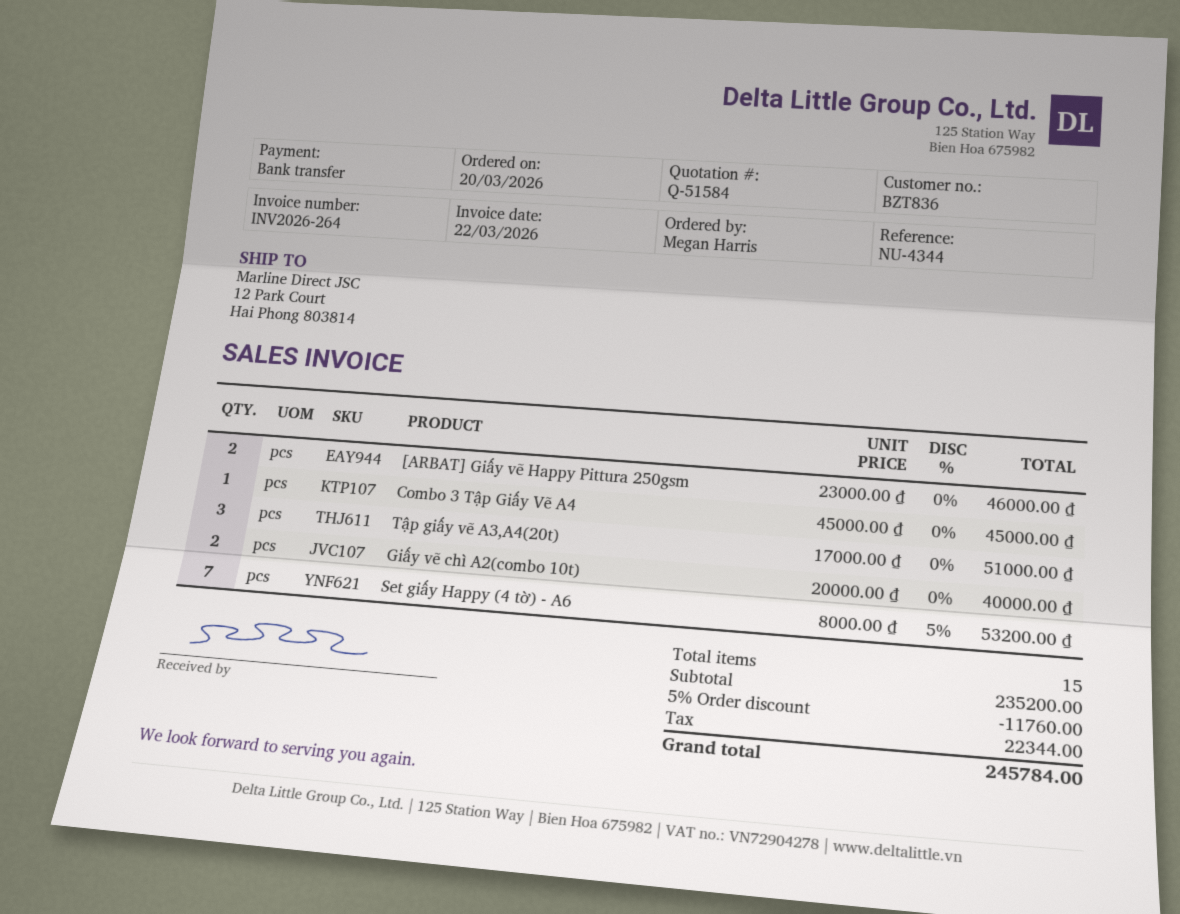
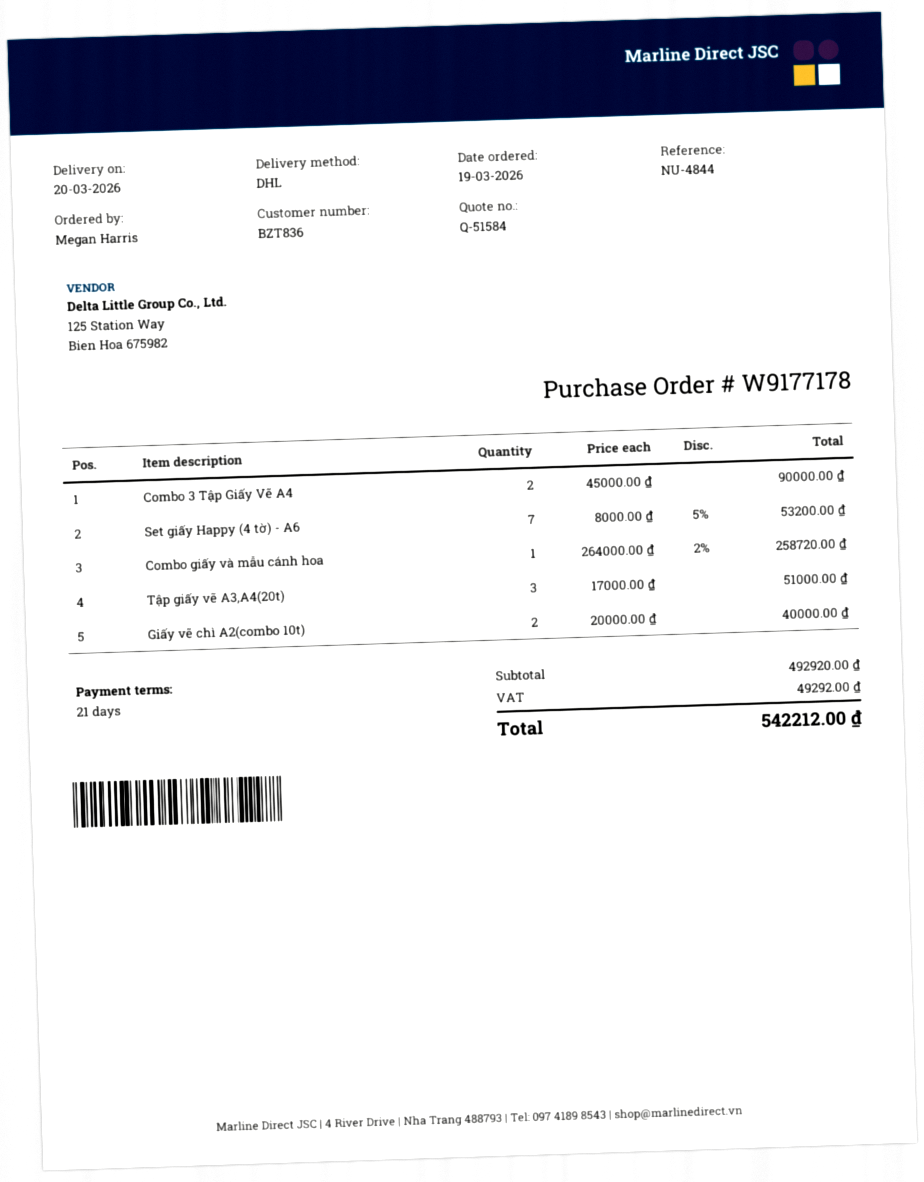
order date: 2026-03-20 -> 2026-03-19
reference: NU-4344 -> NU-4844
[ARBAT] Giấy vẽ Happy Pittura 250gsm: 2 x 23000.00 = 46000.00 -> none
Combo 3 Tập Giấy Vẽ A4: 1 x 45000.00 = 45000.00 -> 2 x 45000.00 = 90000.00
Combo giấy và mẫu cánh hoa: none -> 1 x 264000.00 - 2% = 258720.00
subtotal: 235200.00 -> 492920.00
discount: 5% = 11760.00 -> none
tax: 22344.00 -> 49292.00
total: 245784.00 -> 542212.00

